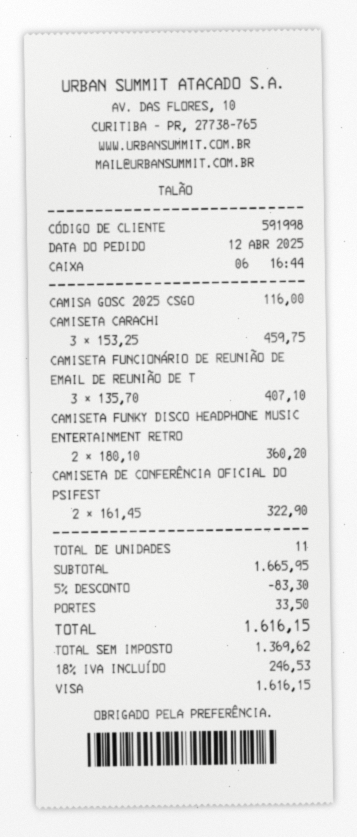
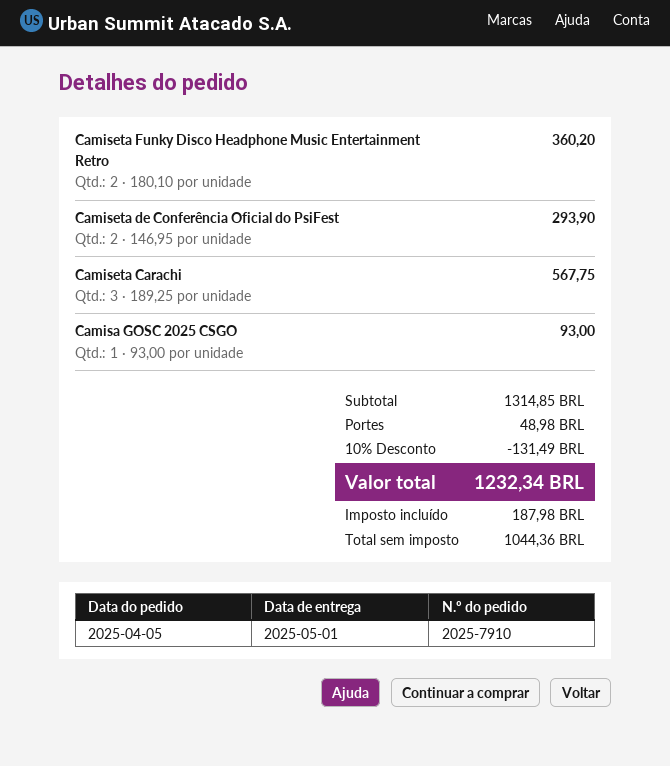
order date: 2025-04-12 -> 2025-04-05
CAMISA GOSC 2025 CSGO: 1 x 116.00 = 116.00 -> 1 x 93.00 = 93.00
CAMISETA CARACHI: 3 x 153.25 = 459.75 -> 3 x 189.25 = 567.75
CAMISETA FUNCIONÁRIO DE REUNIÃO DE EMAIL DE REUNIÃO DE T: 3 x 135.70 = 407.10 -> none
CAMISETA DE CONFERÊNCIA OFICIAL DO PSIFEST: 2 x 161.45 = 322.90 -> 2 x 146.95 = 293.90
subtotal: 1665.95 -> 1314.85
discount: 5% = 83.30 -> 10% = 131.49
shipping: 33.50 -> 48.98
net: 1369.62 -> 1044.36
tax: 246.53 -> 187.98
total: 1616.15 -> 1232.34

